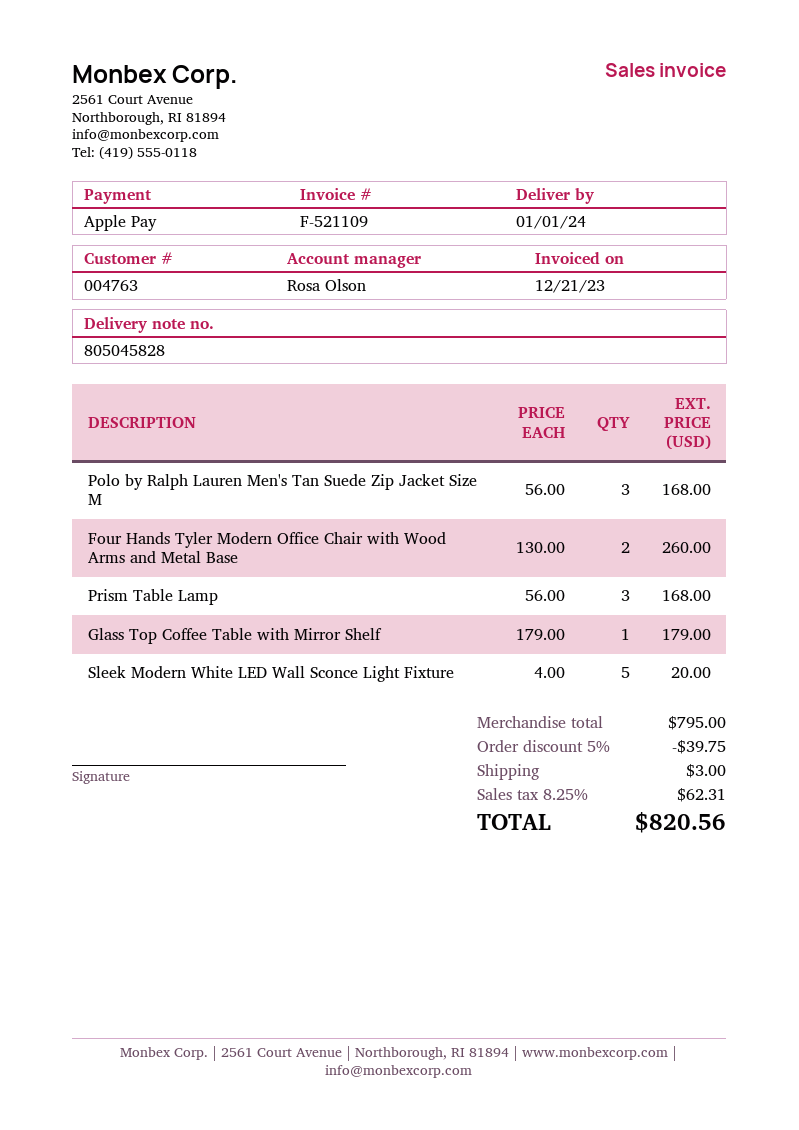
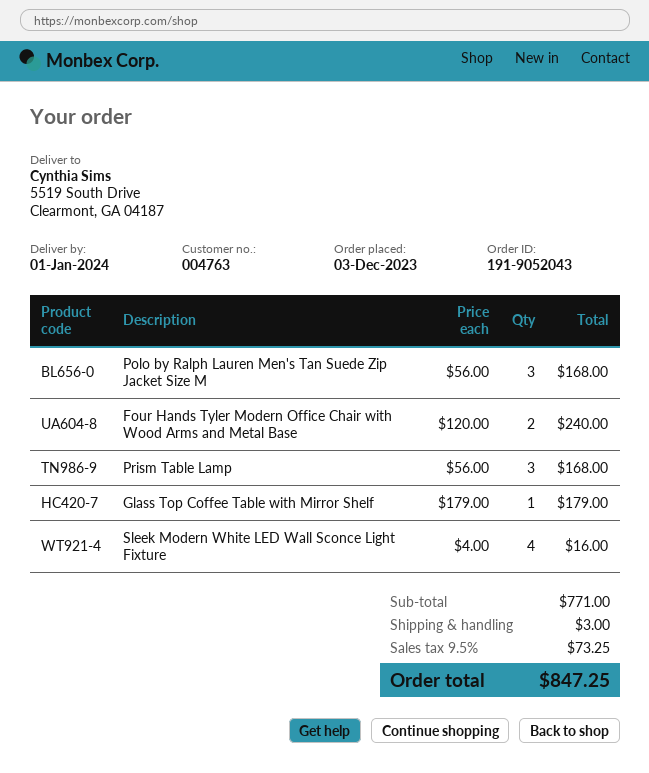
Four Hands Tyler Modern Office Chair with Wood Arms and Metal Base: 2 x 130.00 = 260.00 -> 2 x 120.00 = 240.00
Sleek Modern White LED Wall Sconce Light Fixture: 5 x 4.00 = 20.00 -> 4 x 4.00 = 16.00
subtotal: 795.00 -> 771.00
discount: 5% = 39.75 -> none
tax: 8.25% = 62.31 -> 9.5% = 73.25
total: 820.56 -> 847.25

